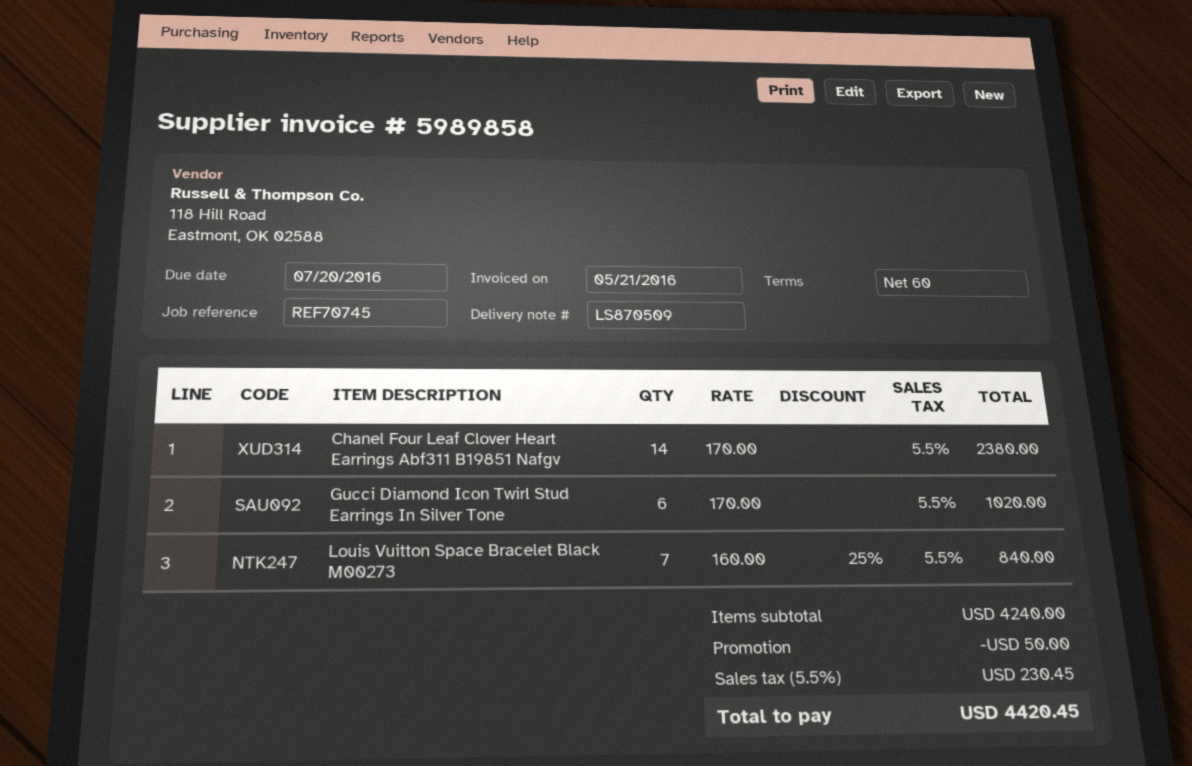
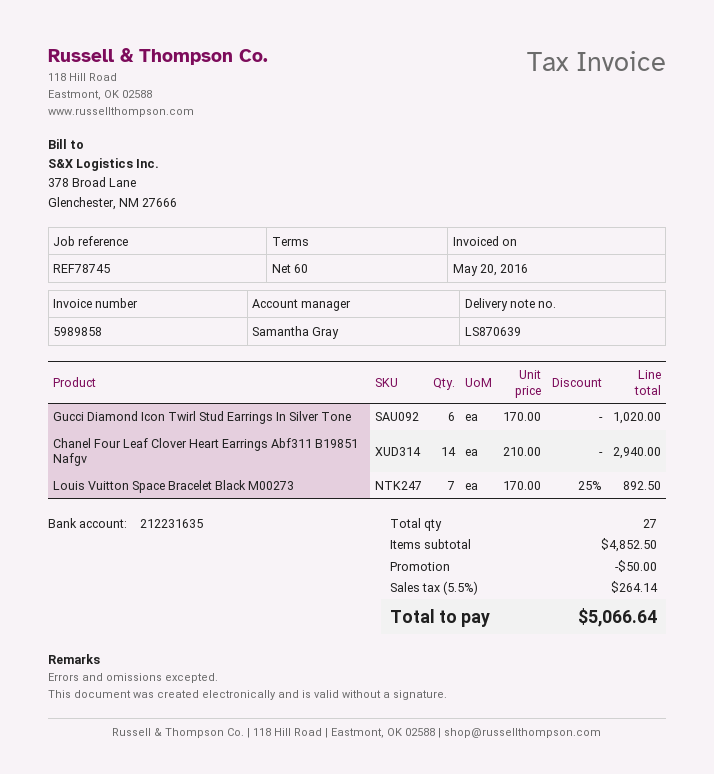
delivery note number: LS870509 -> LS870639
invoice date: 2016-05-21 -> 2016-05-20
reference: REF70745 -> REF78745
Chanel Four Leaf Clover Heart Earrings Abf311 B19851 Nafgv: 14 x 170.00 = 2380.00 -> 14 x 210.00 = 2940.00
Louis Vuitton Space Bracelet Black M00273: 7 x 160.00 - 25% = 840.00 -> 7 x 170.00 - 25% = 892.50
subtotal: 4240.00 -> 4852.50
tax: 5.5% = 230.45 -> 5.5% = 264.14
total: 4420.45 -> 5066.64

